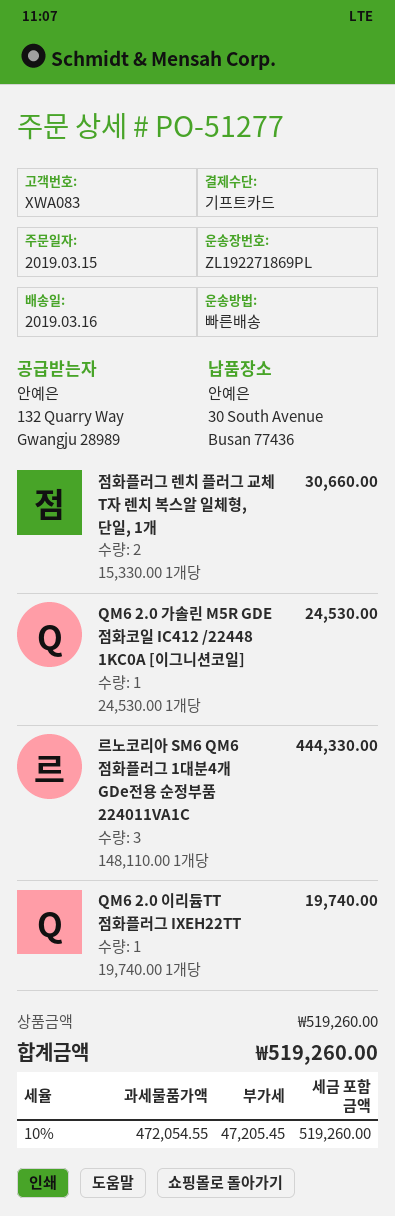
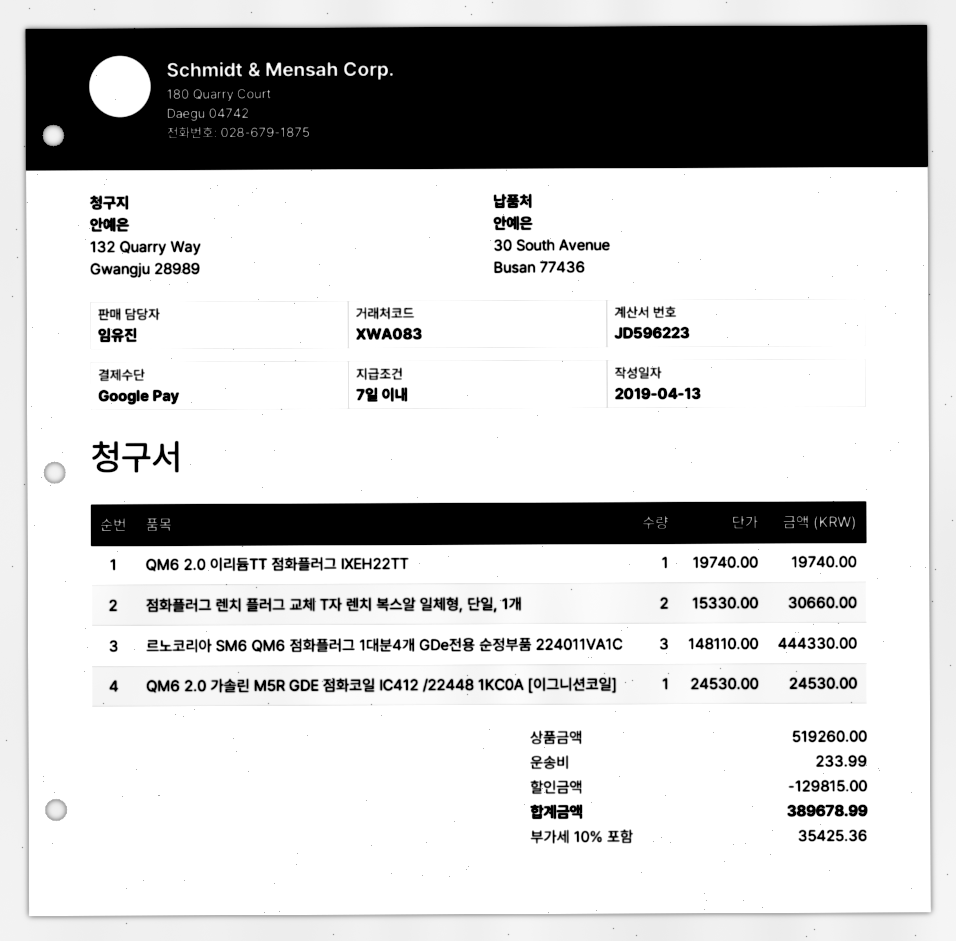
payment method: gift card -> Google Pay
discount: none -> 129815.00
shipping: none -> 233.99
tax: 10% = 47205.45 -> 10% = 35425.36
total: 519260.00 -> 389678.99

